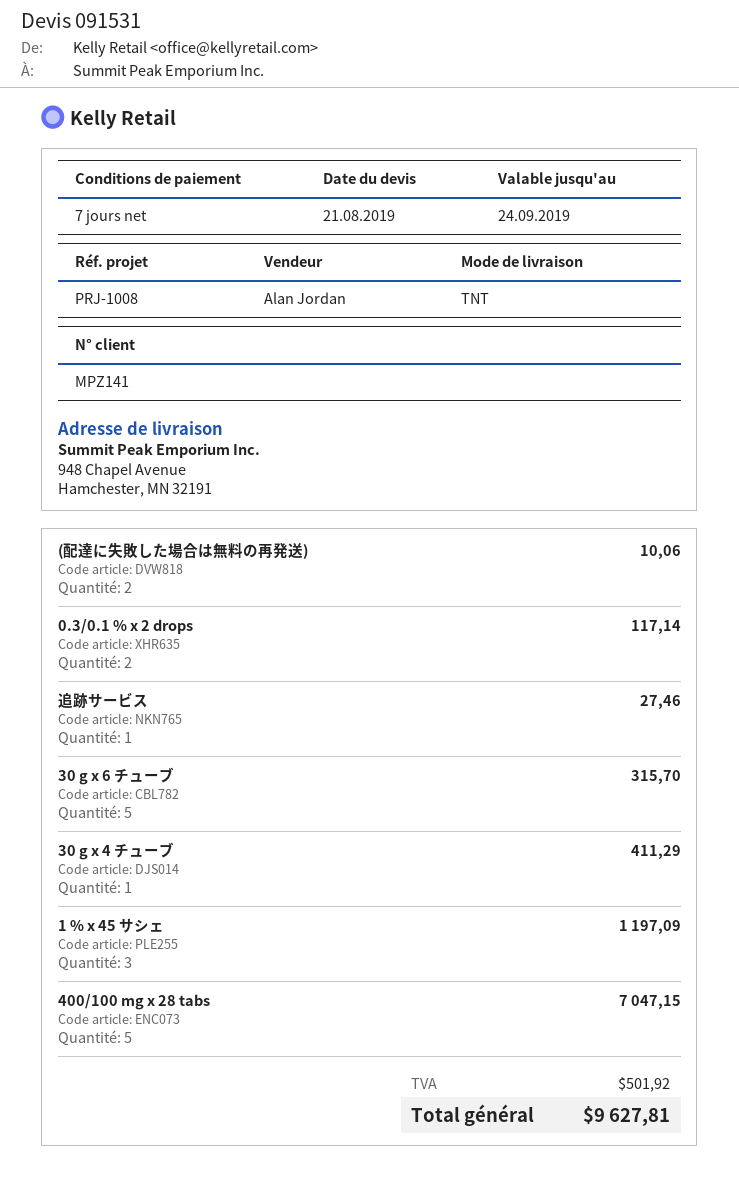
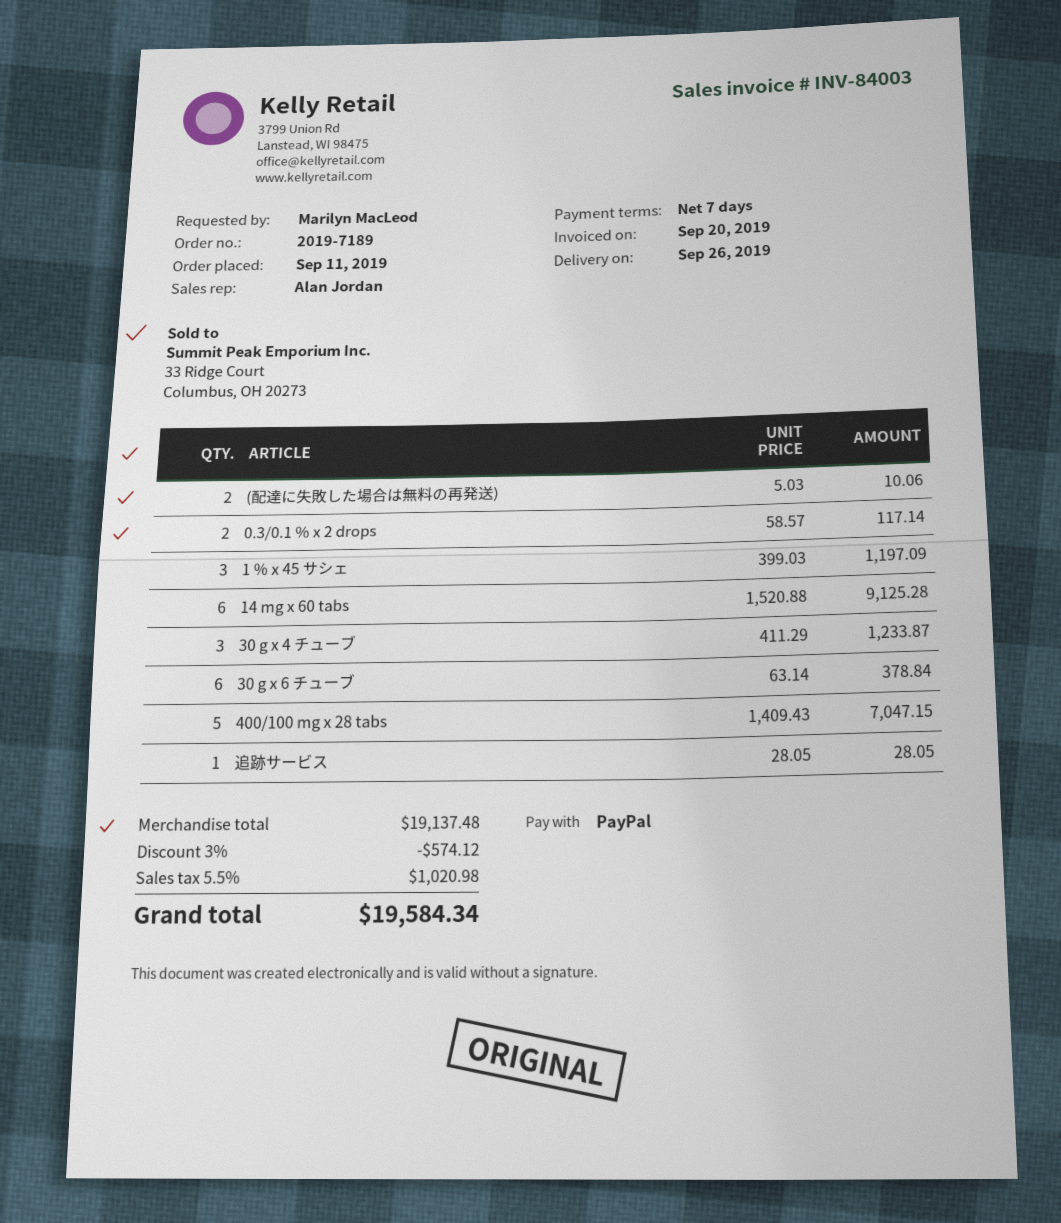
追跡サービス: 1 for 27.46 -> 1 for 28.05
30 g x 6 チューブ: 5 for 315.70 -> 6 for 378.84
30 g x 4 チューブ: 1 for 411.29 -> 3 for 1233.87
14 mg x 60 tabs: none -> 6 for 9125.28
discount: none -> 3% = 574.12
tax: 501.92 -> 1020.98
total: 9627.81 -> 19584.34

